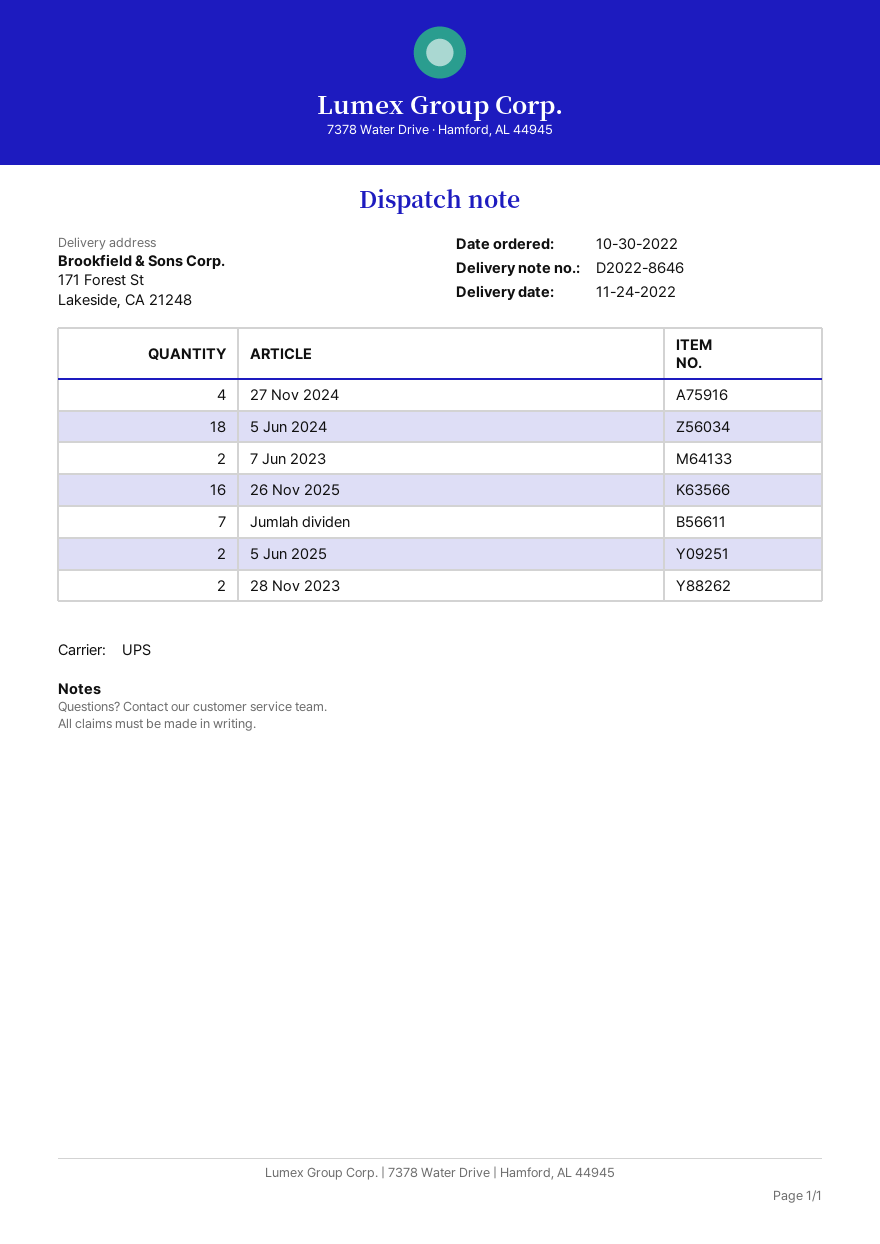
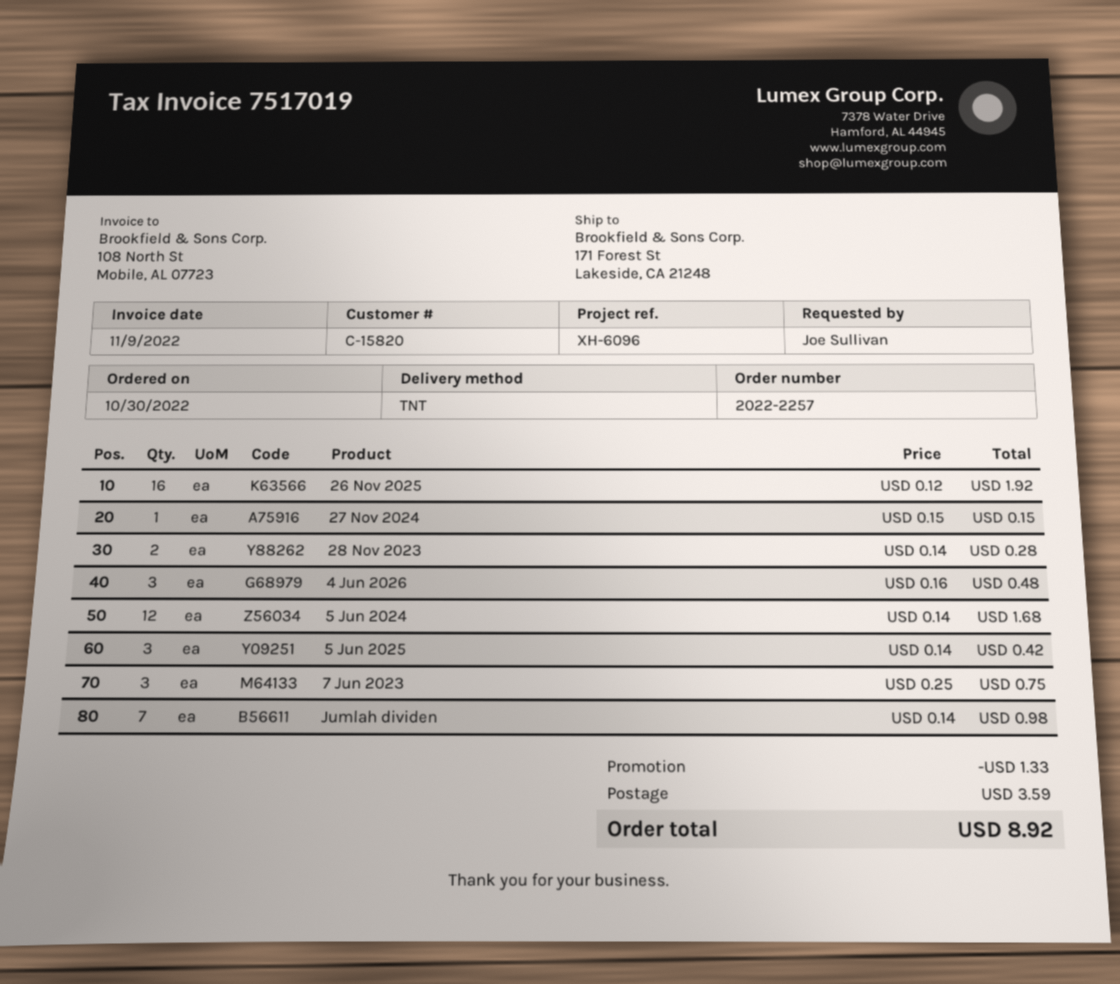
shipping method: UPS -> TNT
27 Nov 2024: 4 -> 1
5 Jun 2024: 18 -> 12
7 Jun 2023: 2 -> 3
5 Jun 2025: 2 -> 3
4 Jun 2026: none -> 3

